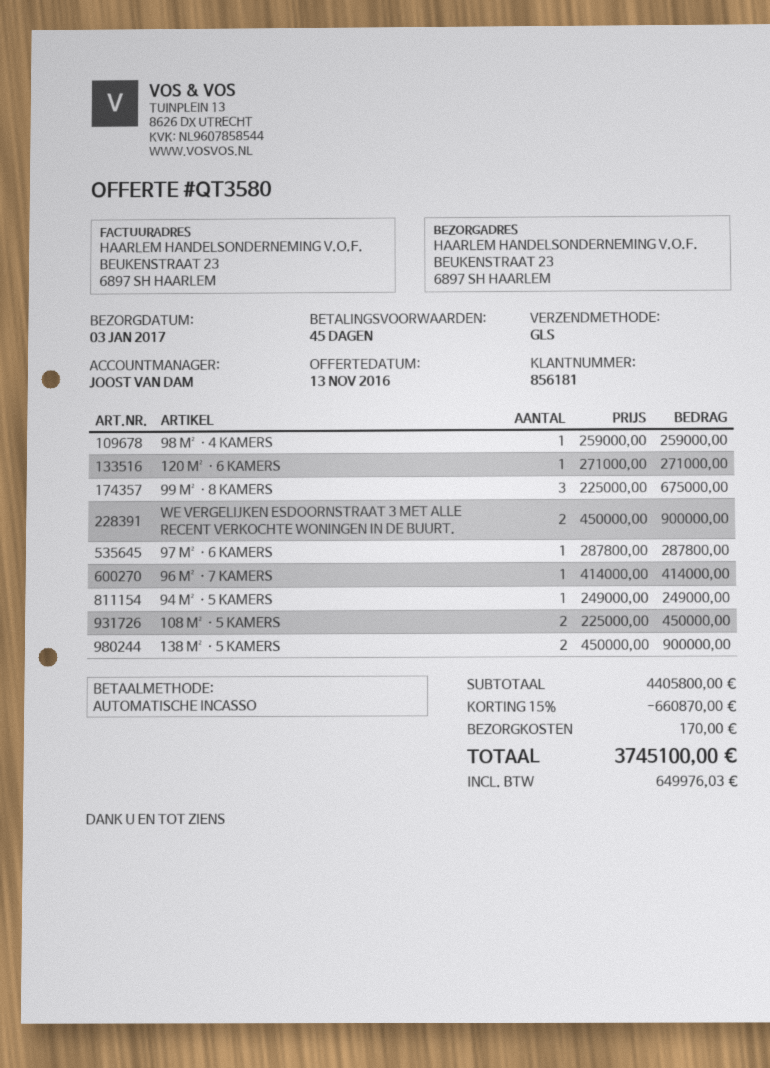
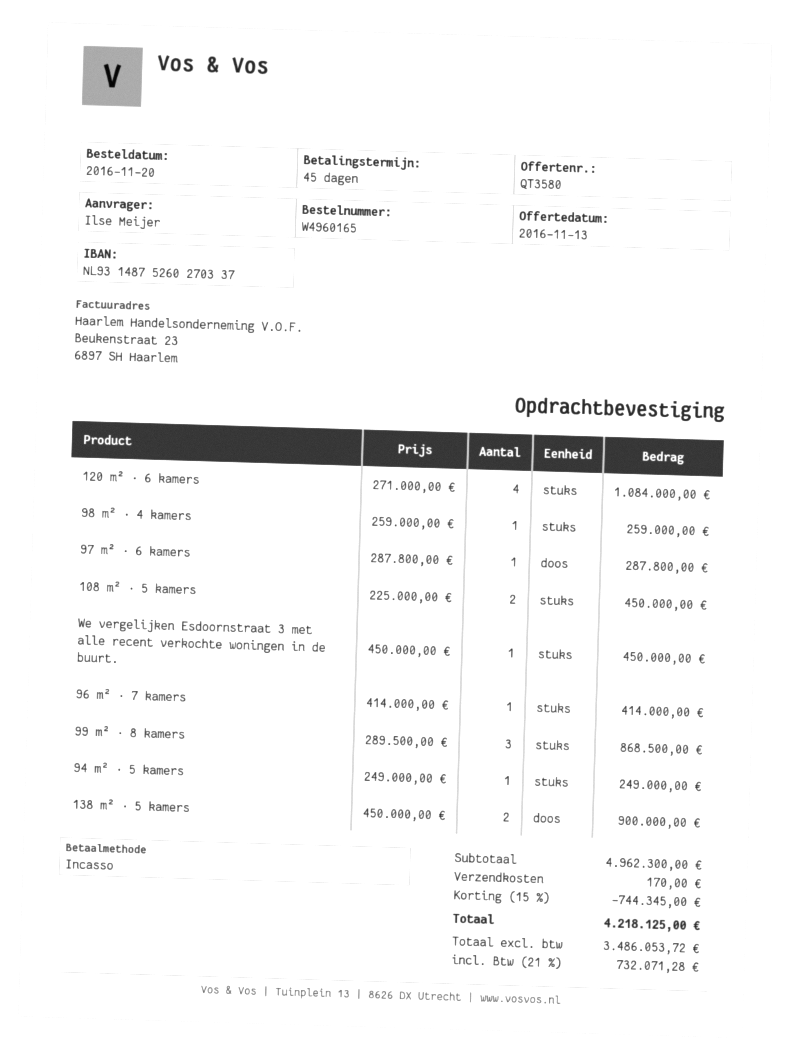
120 M² · 6 KAMERS: 1 x 271000.00 = 271000.00 -> 4 x 271000.00 = 1084000.00
99 M² · 8 KAMERS: 3 x 225000.00 = 675000.00 -> 3 x 289500.00 = 868500.00
WE VERGELIJKEN ESDOORNSTRAAT 3 MET ALLE RECENT VERKOCHTE WONINGEN IN DE BUURT.: 2 x 450000.00 = 900000.00 -> 1 x 450000.00 = 450000.00
subtotal: 4405800.00 -> 4962300.00
discount: 15% = 660870.00 -> 15% = 744345.00
tax: 649976.03 -> 732071.28
total: 3745100.00 -> 4218125.00

